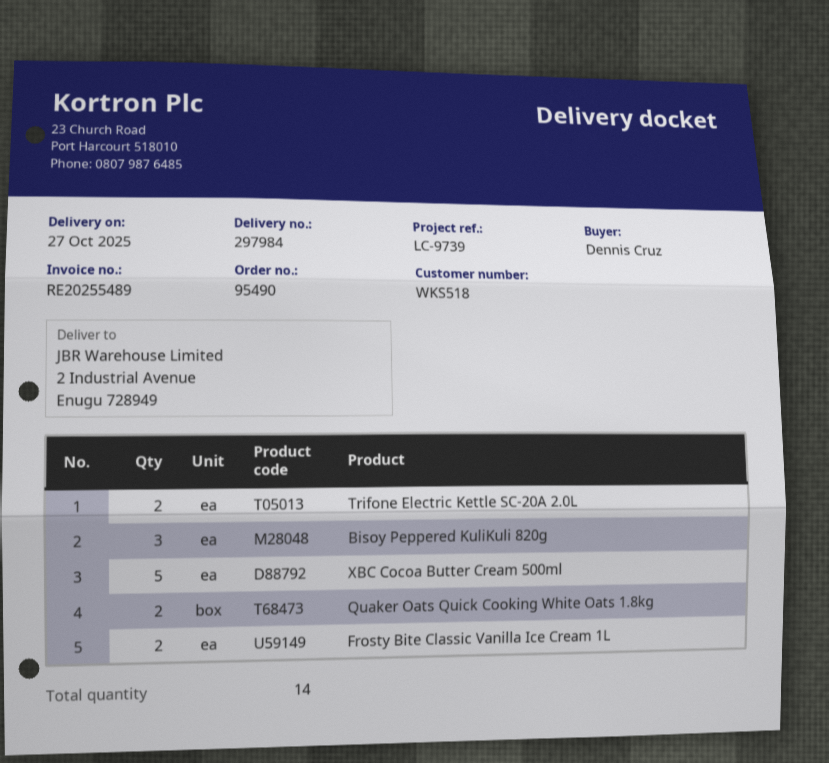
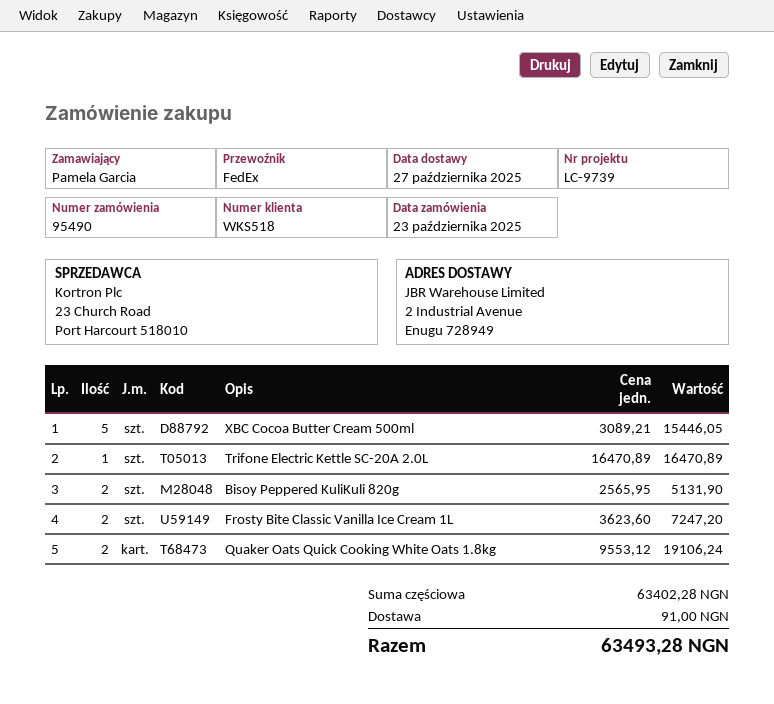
ordered by: Dennis Cruz -> Pamela Garcia
Trifone Electric Kettle SC-20A 2.0L: 2 -> 1
Bisoy Peppered KuliKuli 820g: 3 -> 2

